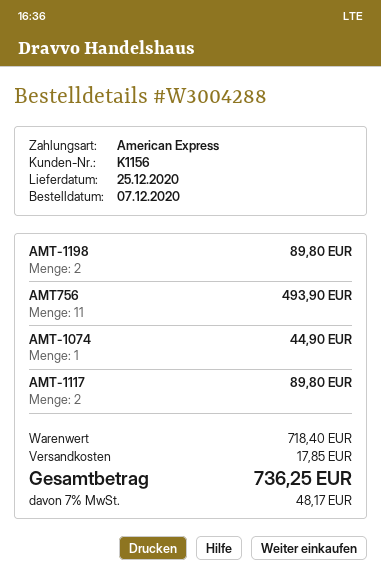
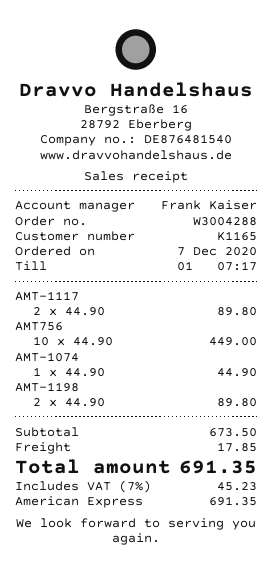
customer number: K1156 -> K1165
AMT756: 11 for 493.90 -> 10 for 449.00
subtotal: 718.40 -> 673.50
tax: 7% = 48.17 -> 7% = 45.23
total: 736.25 -> 691.35

